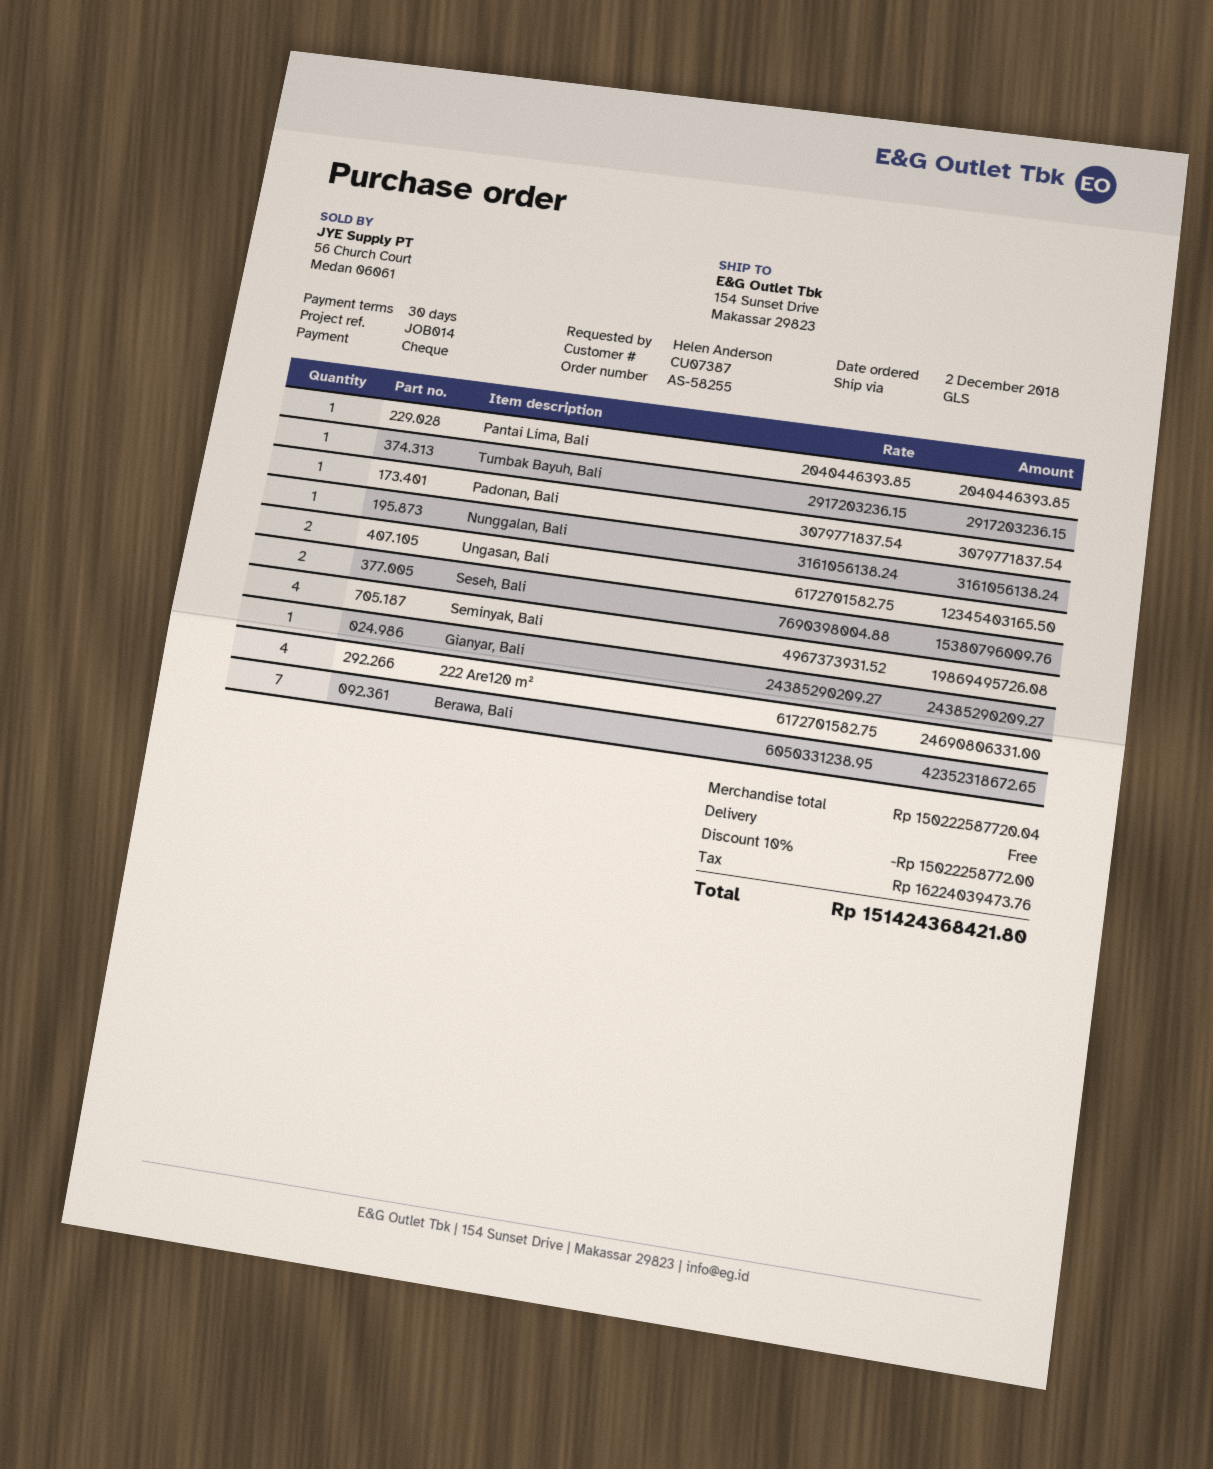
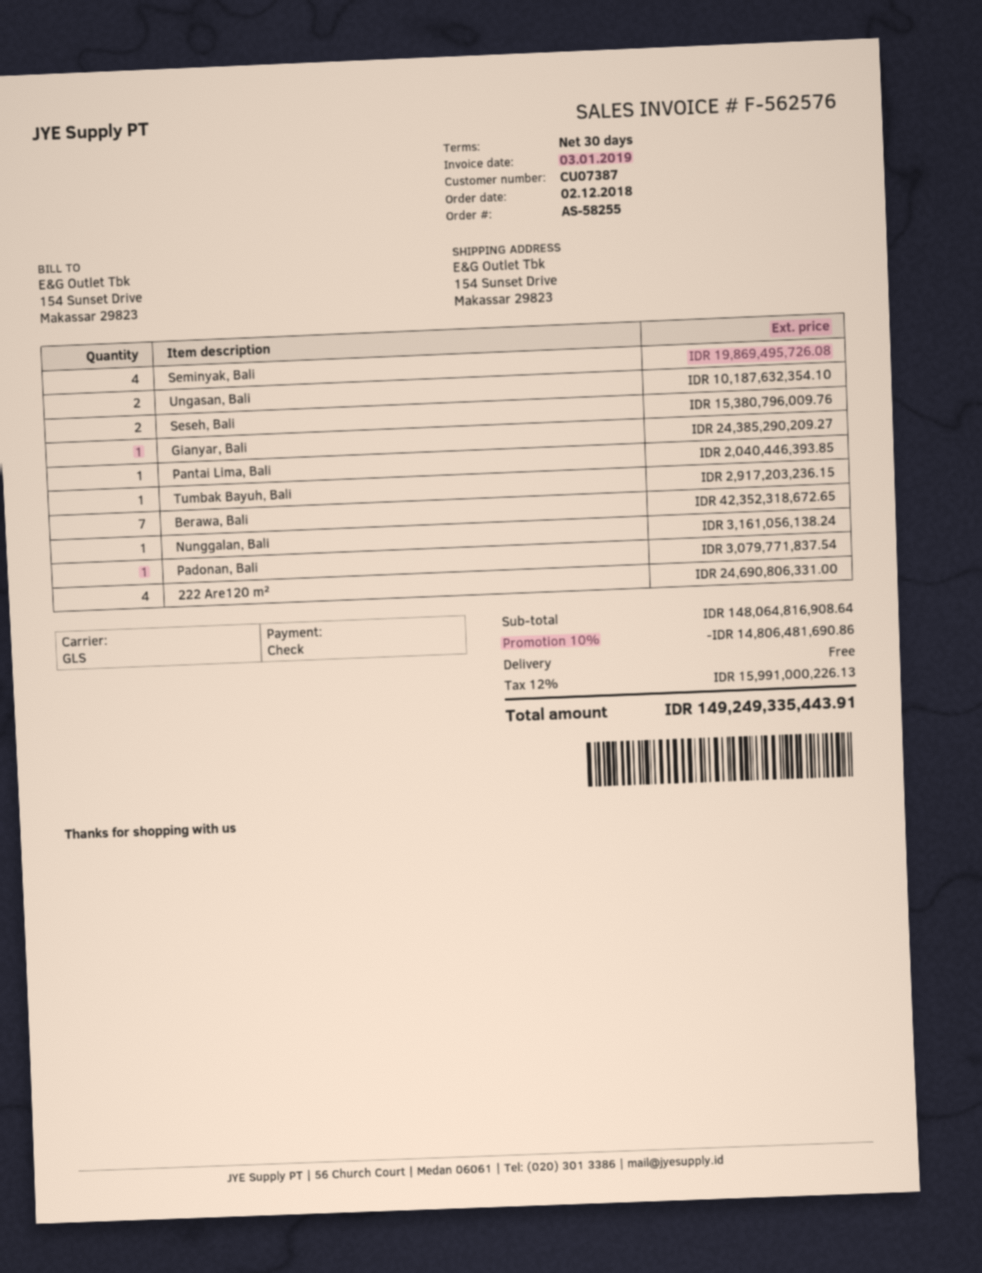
Ungasan, Bali: 2 for 12345403165.50 -> 2 for 10187632354.10
subtotal: 150222587720.04 -> 148064816908.64
discount: 10% = 15022258772.00 -> 10% = 14806481690.86
tax: 16224039473.76 -> 15991000226.13
total: 151424368421.80 -> 149249335443.91

